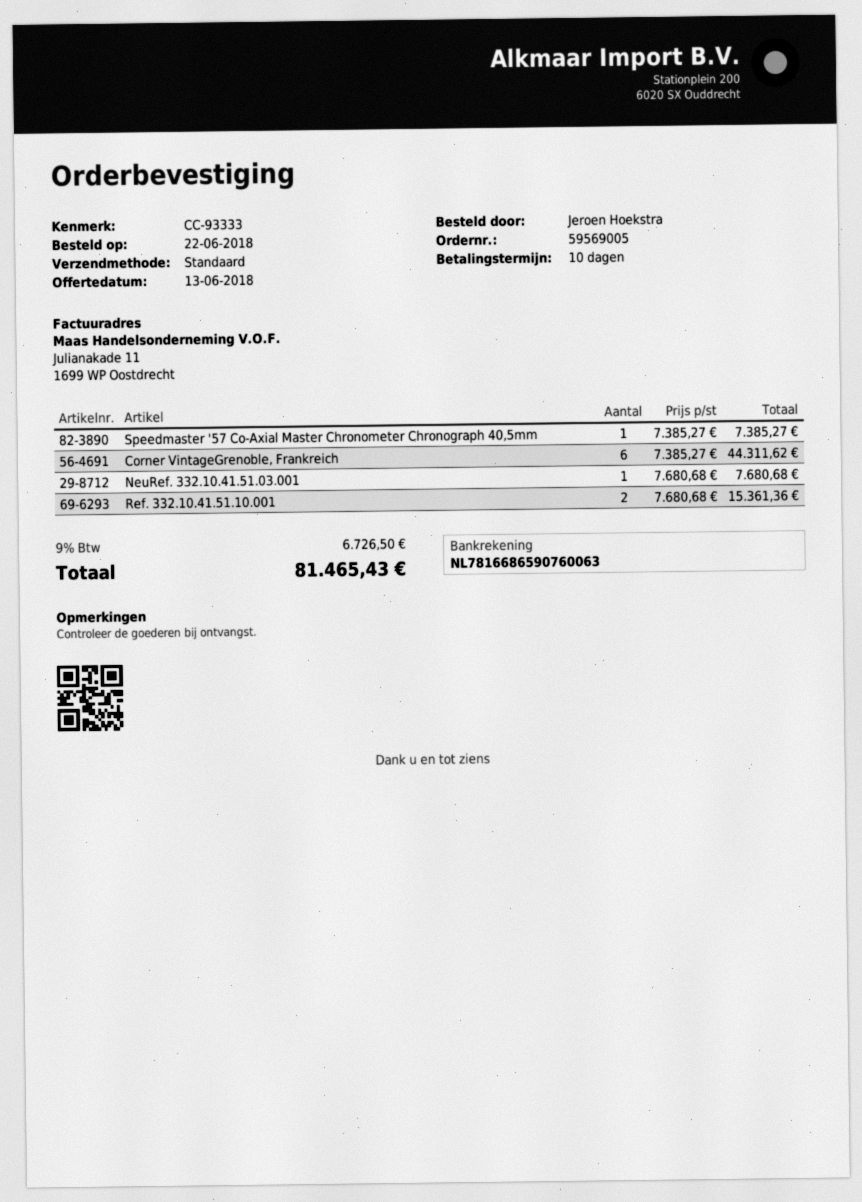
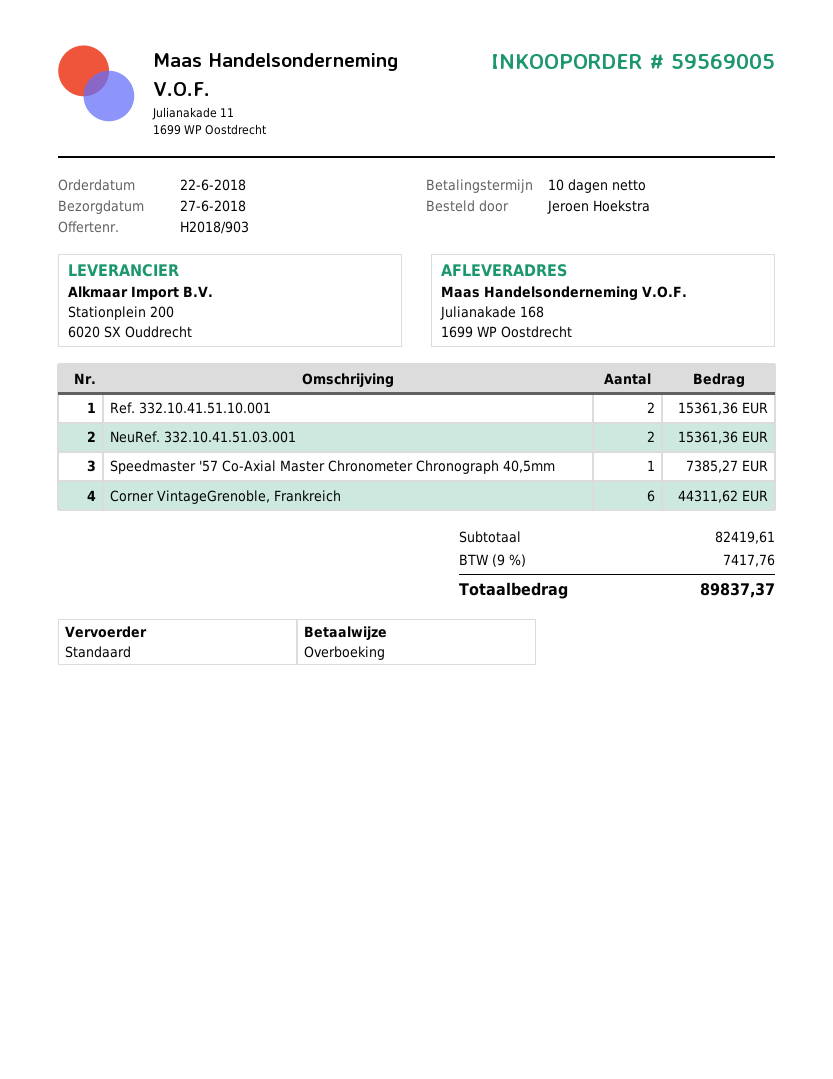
NeuRef. 332.10.41.51.03.001: 1 for 7680.68 -> 2 for 15361.36
tax: 9% = 6726.50 -> 9% = 7417.76
total: 81465.43 -> 89837.37

